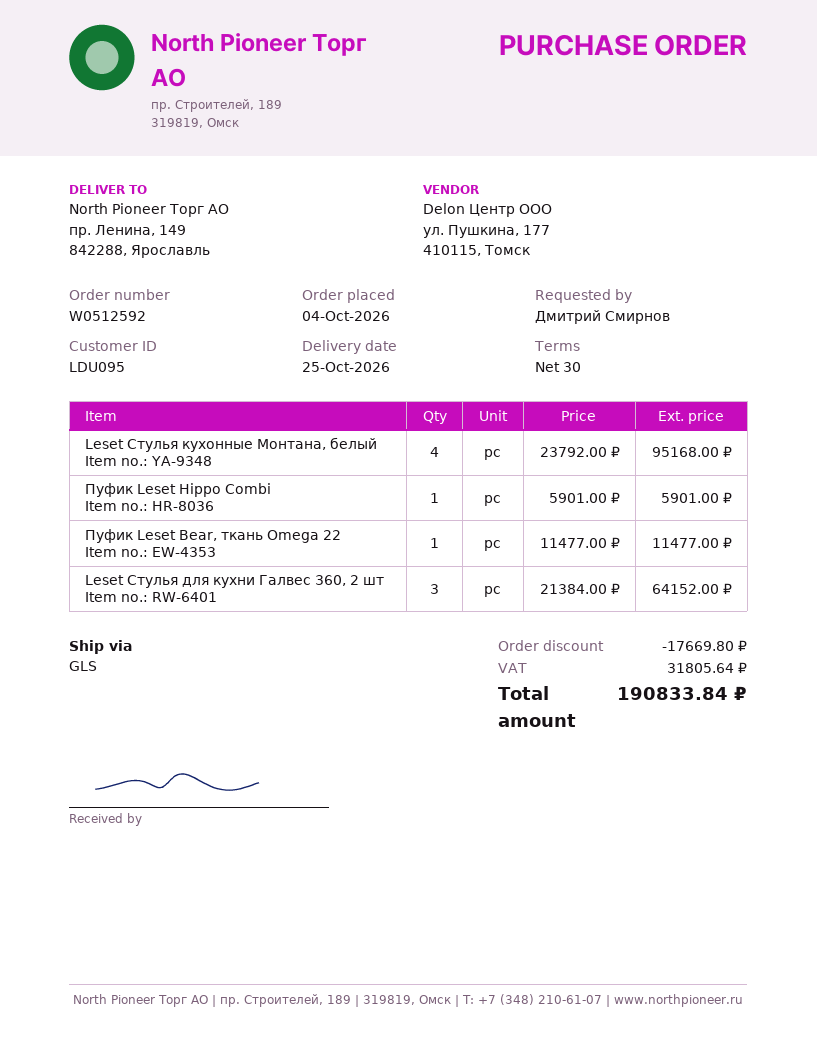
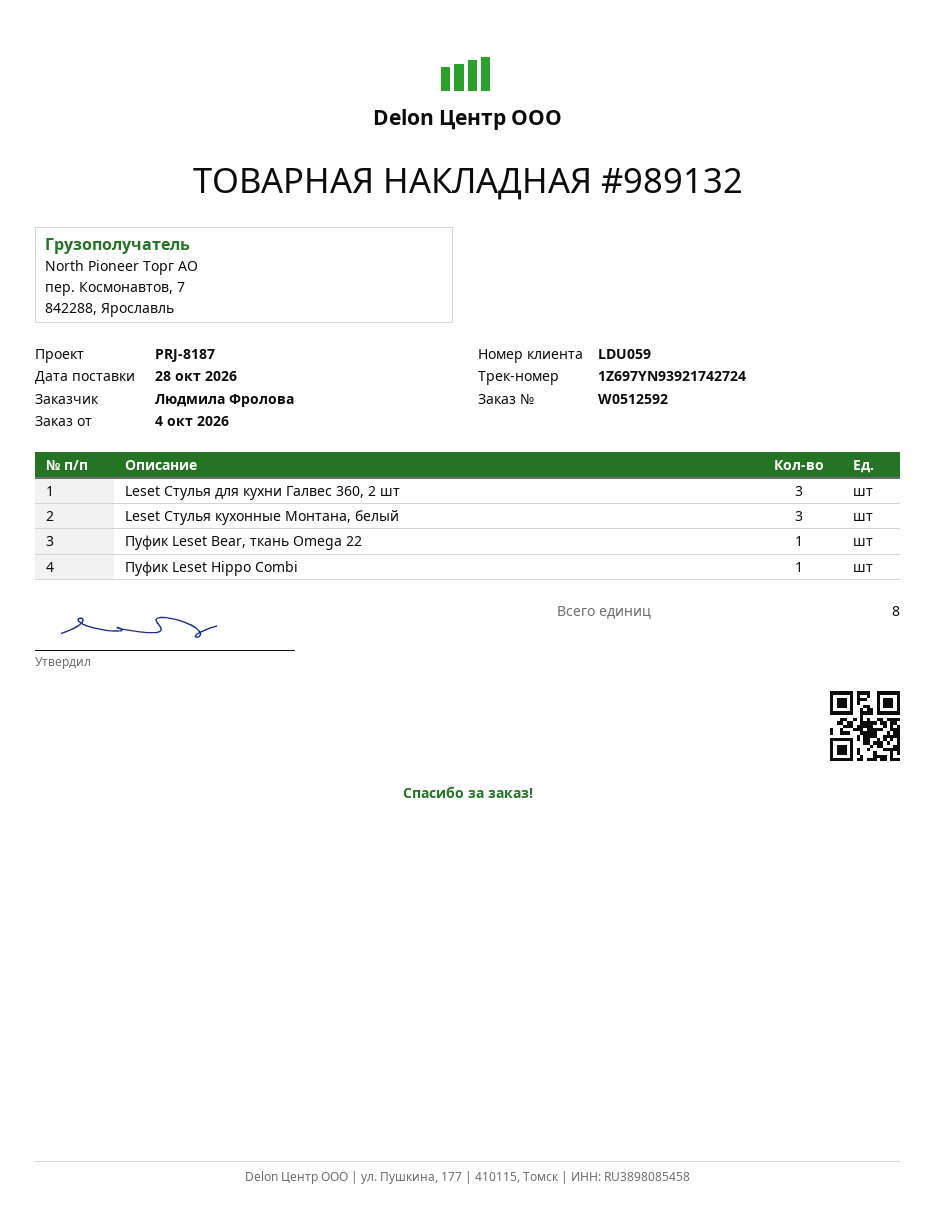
delivery date: 2026-10-25 -> 2026-10-28
customer number: LDU095 -> LDU059
ordered by: Дмитрий Смирнов -> Людмила Фролова
ship to: пр. Ленина, 149, 842288, Ярославль -> пер. Космонавтов, 7, 842288, Ярославль
Leset Стулья кухонные Монтана, белый: 4 -> 3

